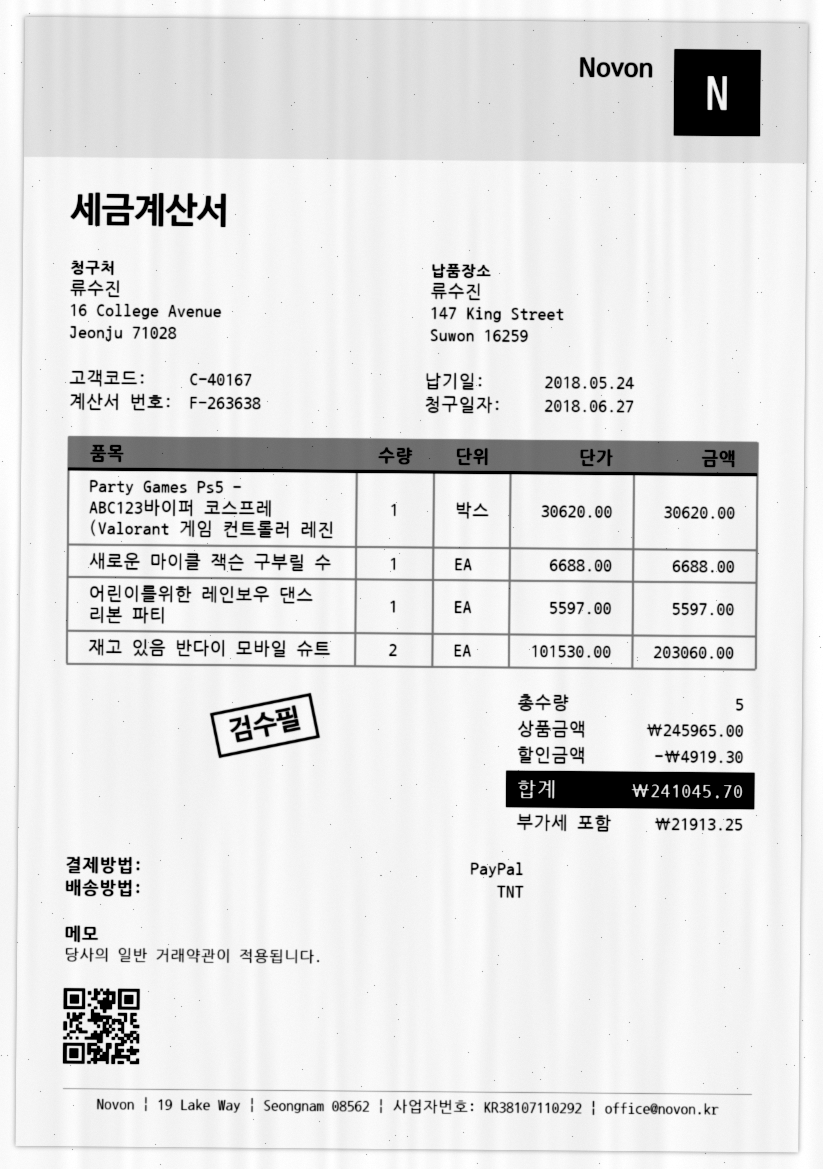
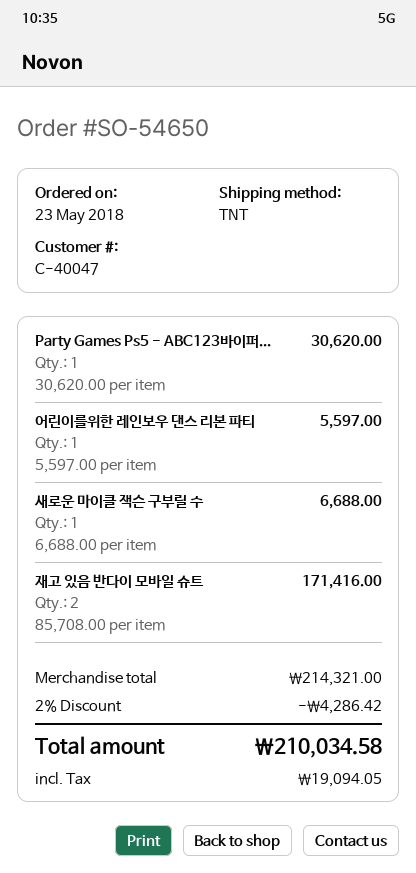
customer number: C-40167 -> C-40047
재고 있음 반다이 모바일 슈트: 2 x 101530.00 = 203060.00 -> 2 x 85708.00 = 171416.00
subtotal: 245965.00 -> 214321.00
discount: 4919.30 -> 4286.42
tax: 21913.25 -> 19094.05
total: 241045.70 -> 210034.58

